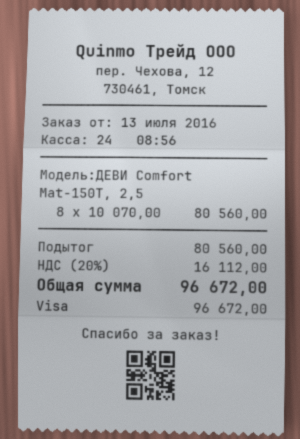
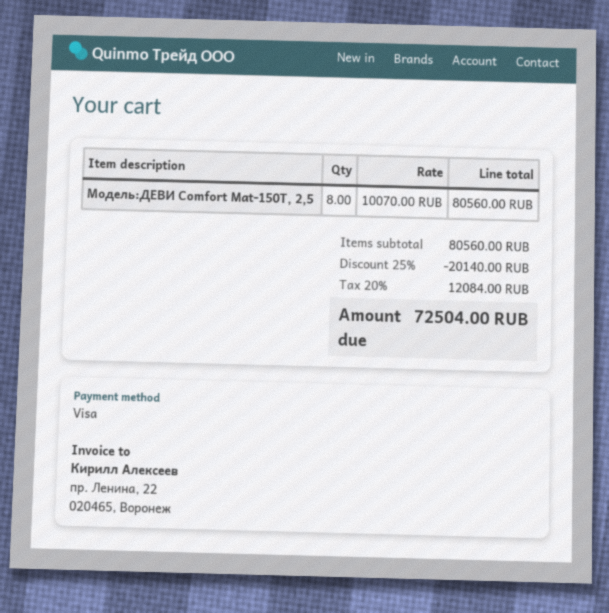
discount: none -> 25% = 20140.00
tax: 20% = 16112.00 -> 20% = 12084.00
total: 96672.00 -> 72504.00

